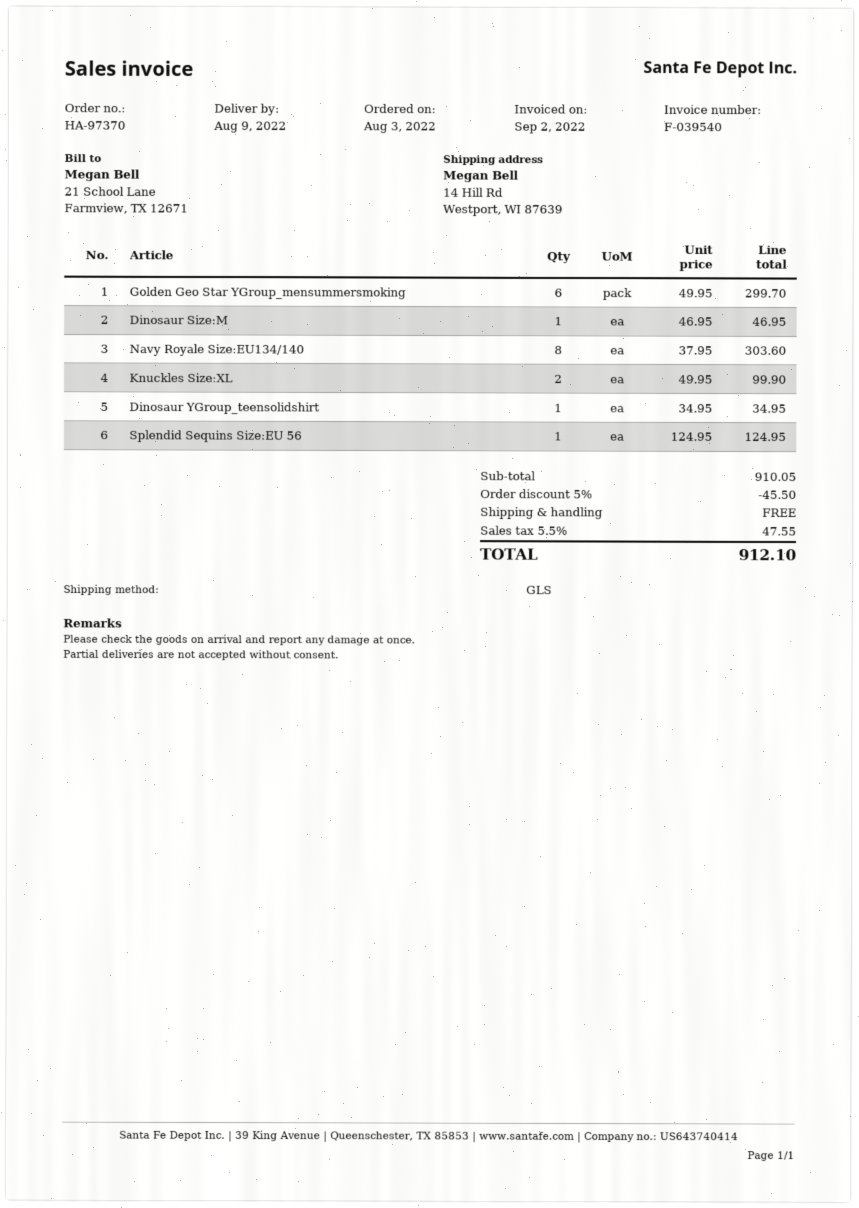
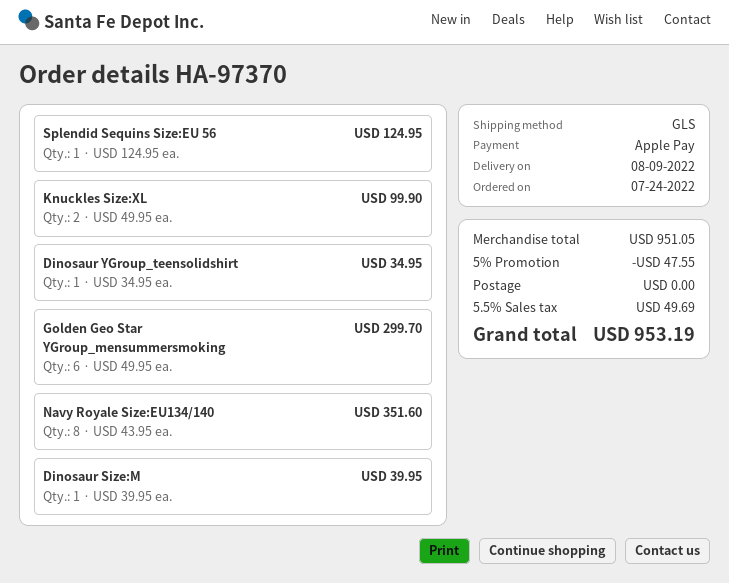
order date: 2022-08-03 -> 2022-07-24
Dinosaur Size:M: 1 x 46.95 = 46.95 -> 1 x 39.95 = 39.95
Navy Royale Size:EU134/140: 8 x 37.95 = 303.60 -> 8 x 43.95 = 351.60
subtotal: 910.05 -> 951.05
discount: 5% = 45.50 -> 5% = 47.55
tax: 5.5% = 47.55 -> 5.5% = 49.69
total: 912.10 -> 953.19

